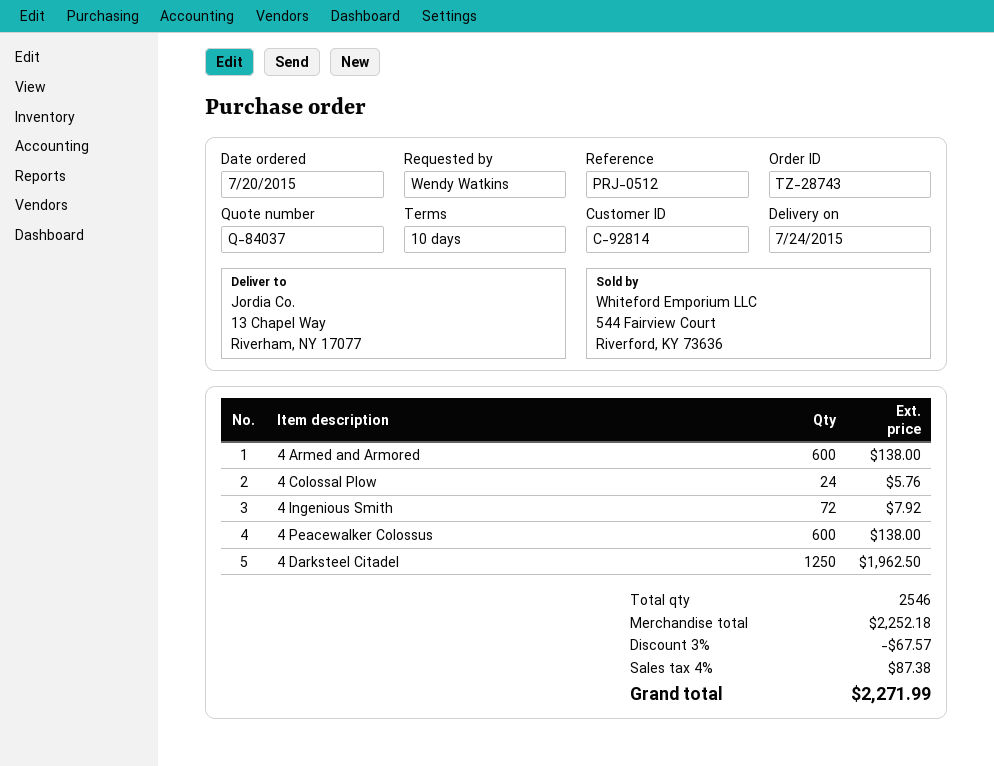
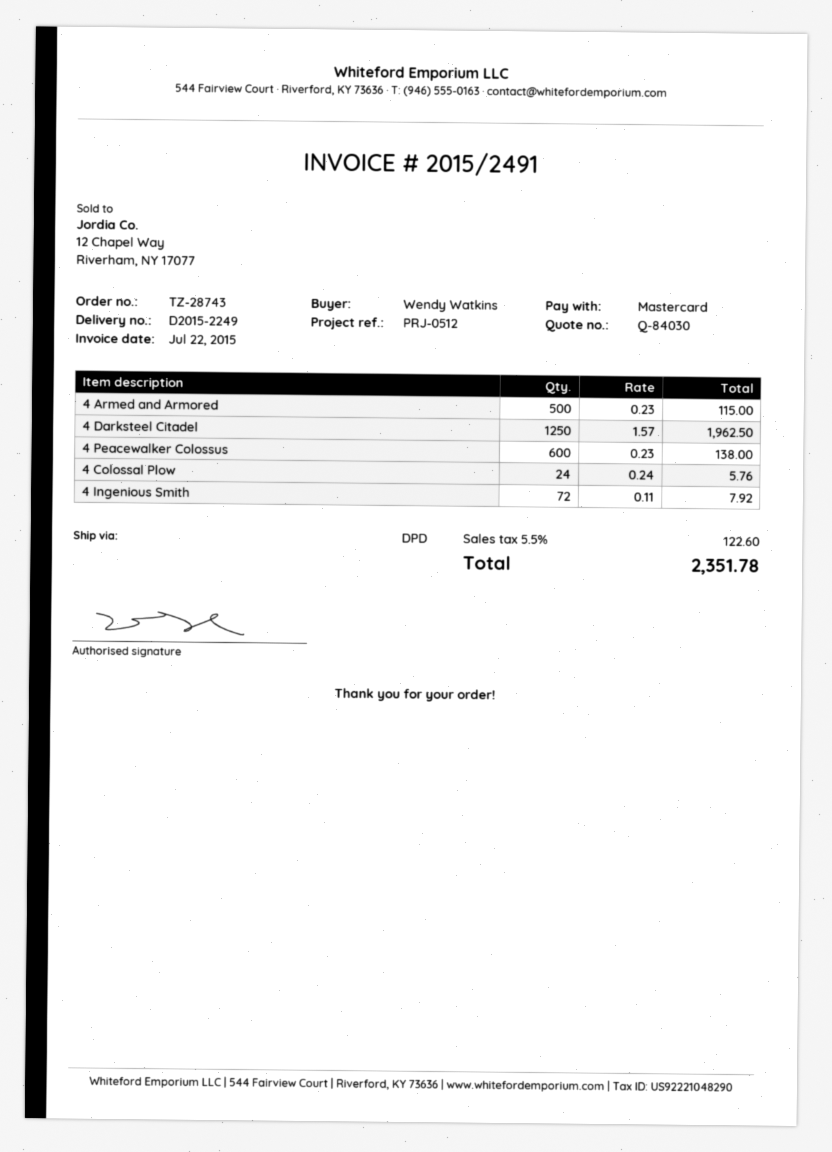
quote number: Q-84037 -> Q-84030
4 Armed and Armored: 600 for 138.00 -> 500 for 115.00
discount: 3% = 67.57 -> none
tax: 4% = 87.38 -> 5.5% = 122.60
total: 2271.99 -> 2351.78

